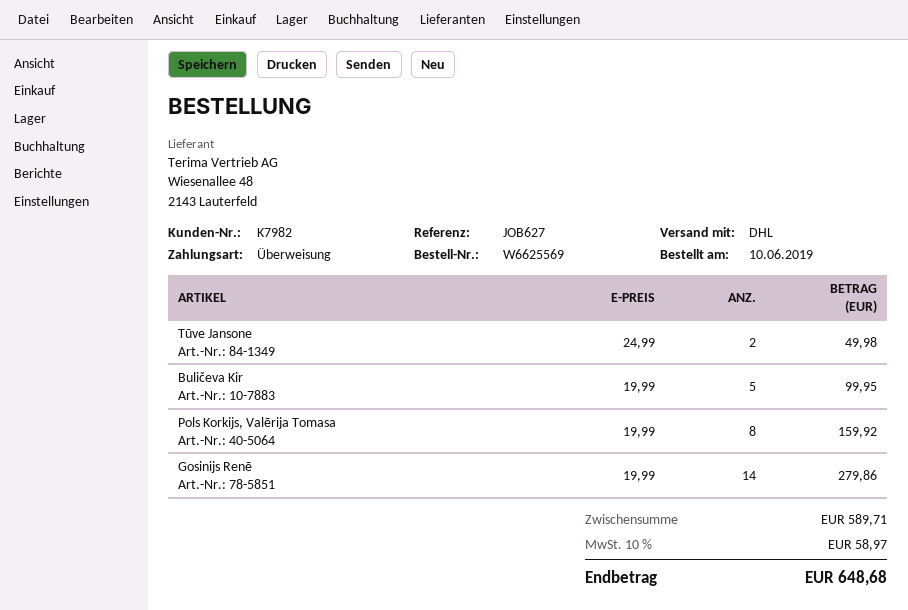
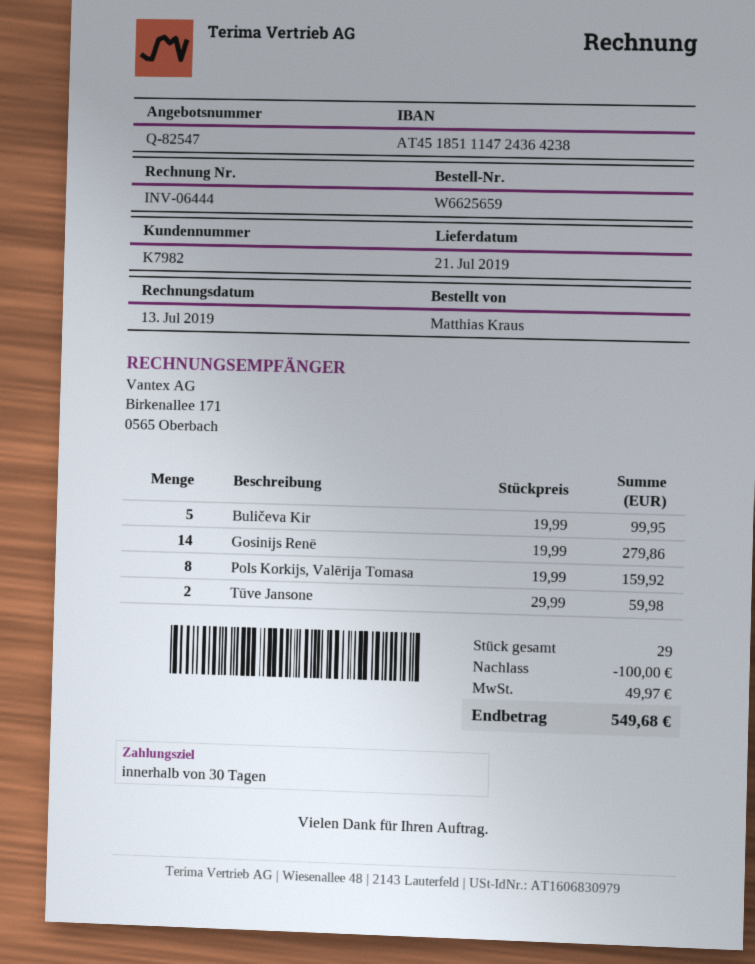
order number: W6625569 -> W6625659
Tūve Jansone: 2 x 24.99 = 49.98 -> 2 x 29.99 = 59.98
discount: none -> 100.00
tax: 58.97 -> 49.97
total: 648.68 -> 549.68

